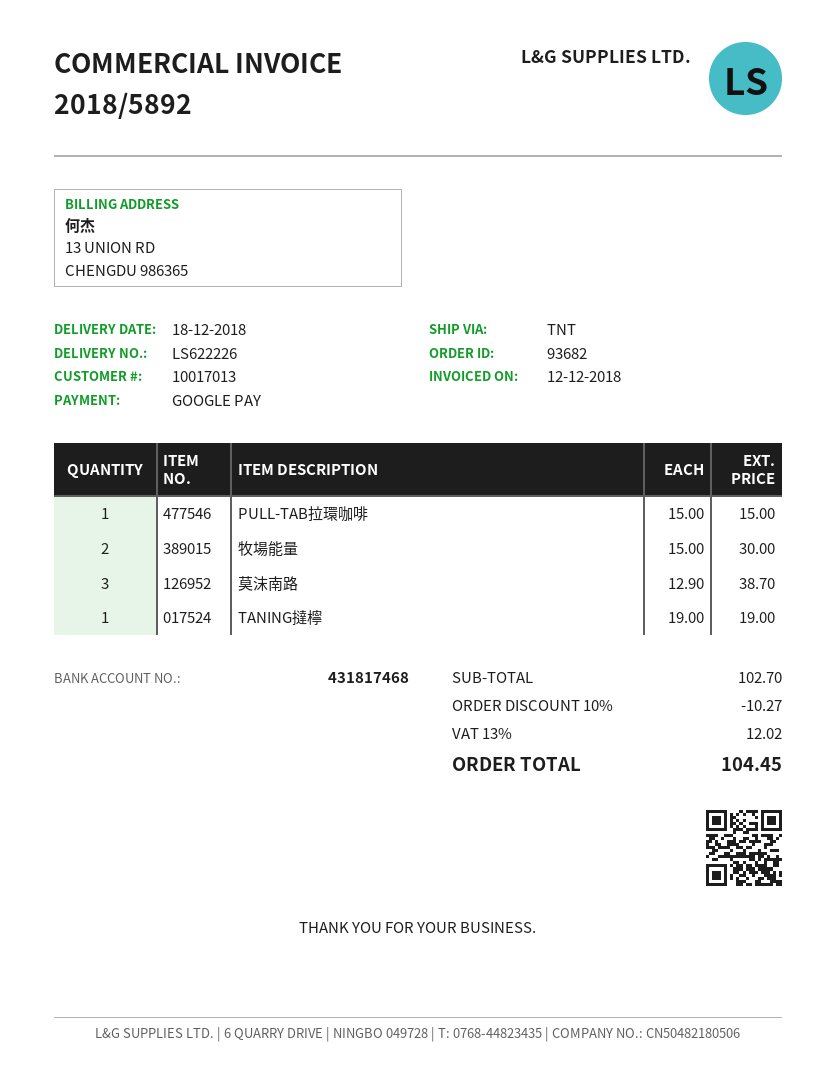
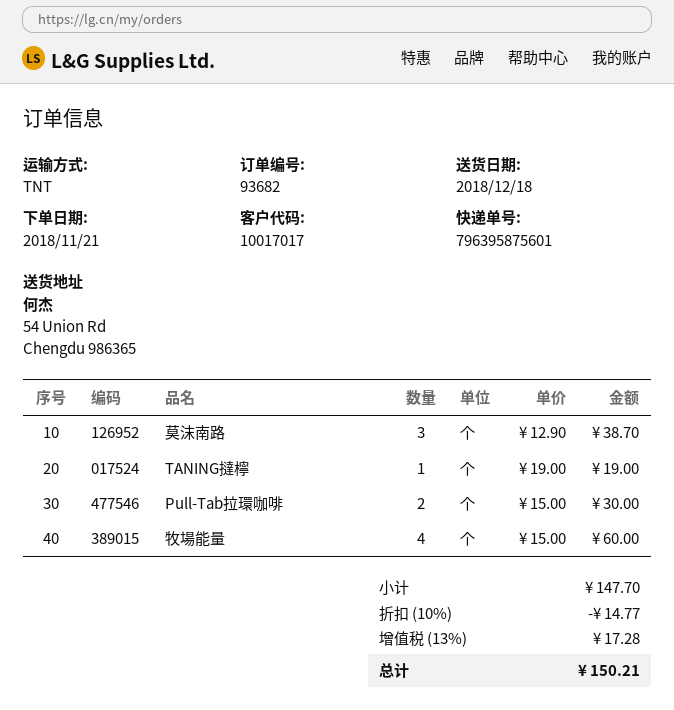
customer number: 10017013 -> 10017017
PULL-TAB拉環咖啡: 1 x 15.00 = 15.00 -> 2 x 15.00 = 30.00
牧場能量: 2 x 15.00 = 30.00 -> 4 x 15.00 = 60.00
subtotal: 102.70 -> 147.70
discount: 10% = 10.27 -> 10% = 14.77
tax: 13% = 12.02 -> 13% = 17.28
total: 104.45 -> 150.21

